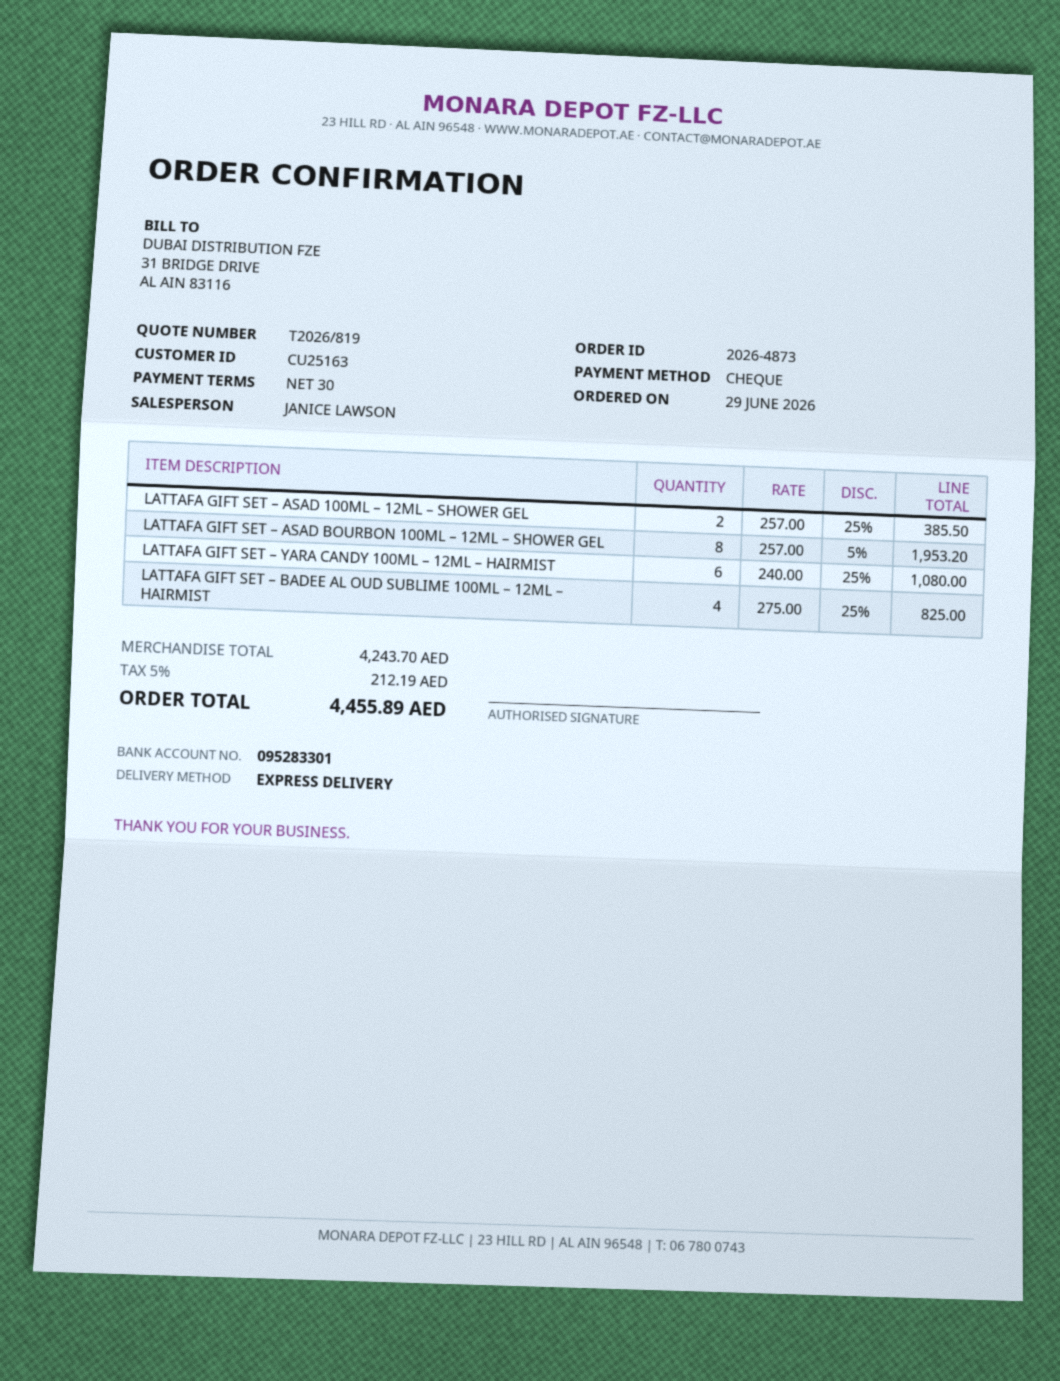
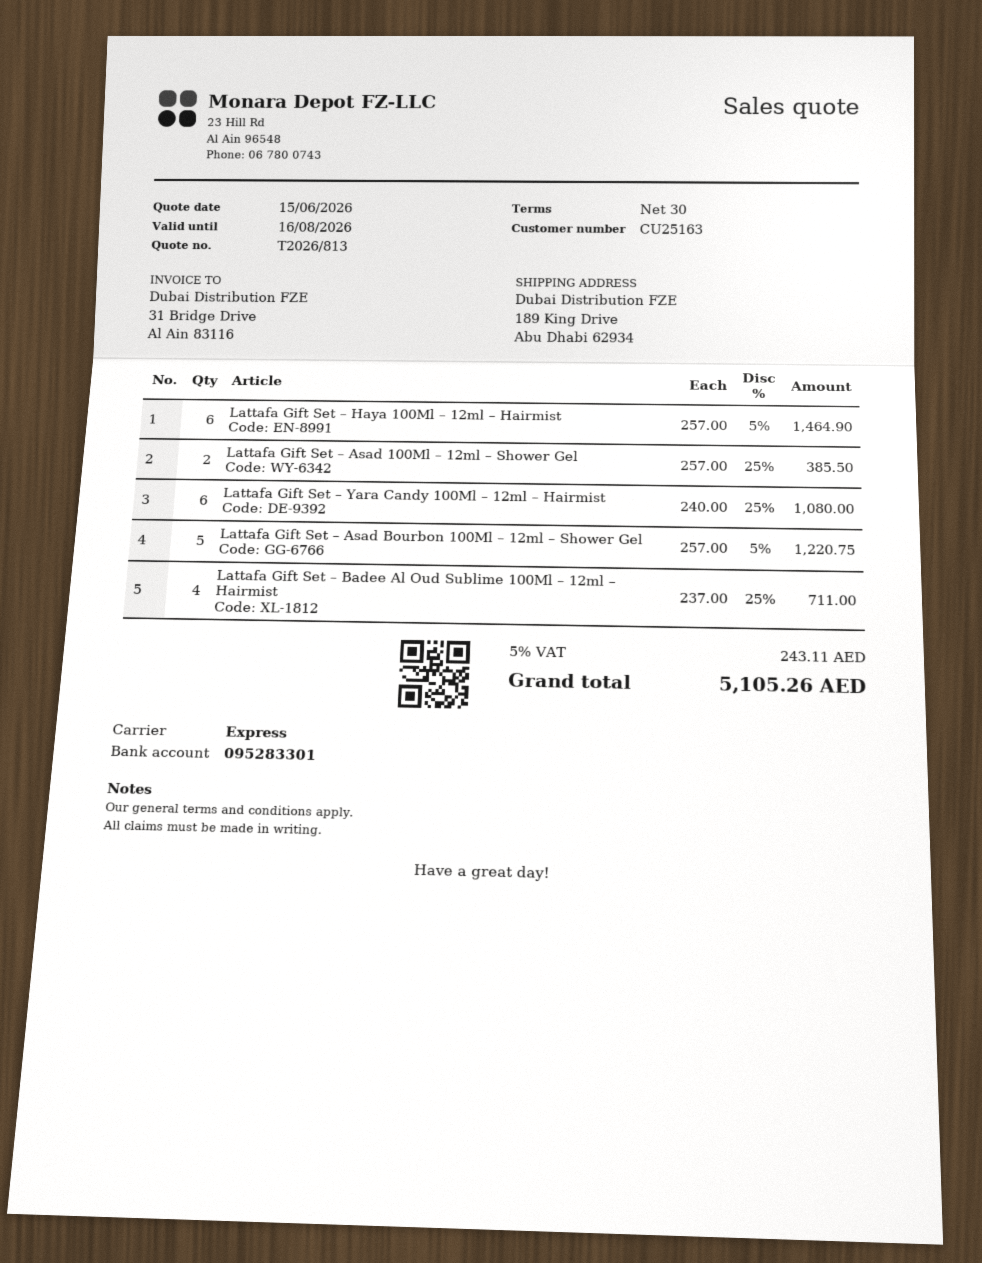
quote number: T2026/819 -> T2026/813
LATTAFA GIFT SET – ASAD BOURBON 100ML – 12ML – SHOWER GEL: 8 x 257.00 - 5% = 1953.20 -> 5 x 257.00 - 5% = 1220.75
LATTAFA GIFT SET – BADEE AL OUD SUBLIME 100ML – 12ML – HAIRMIST: 4 x 275.00 - 25% = 825.00 -> 4 x 237.00 - 25% = 711.00
Lattafa Gift Set – Haya 100Ml – 12ml – Hairmist: none -> 6 x 257.00 - 5% = 1464.90
tax: 5% = 212.19 -> 5% = 243.11
total: 4455.89 -> 5105.26

